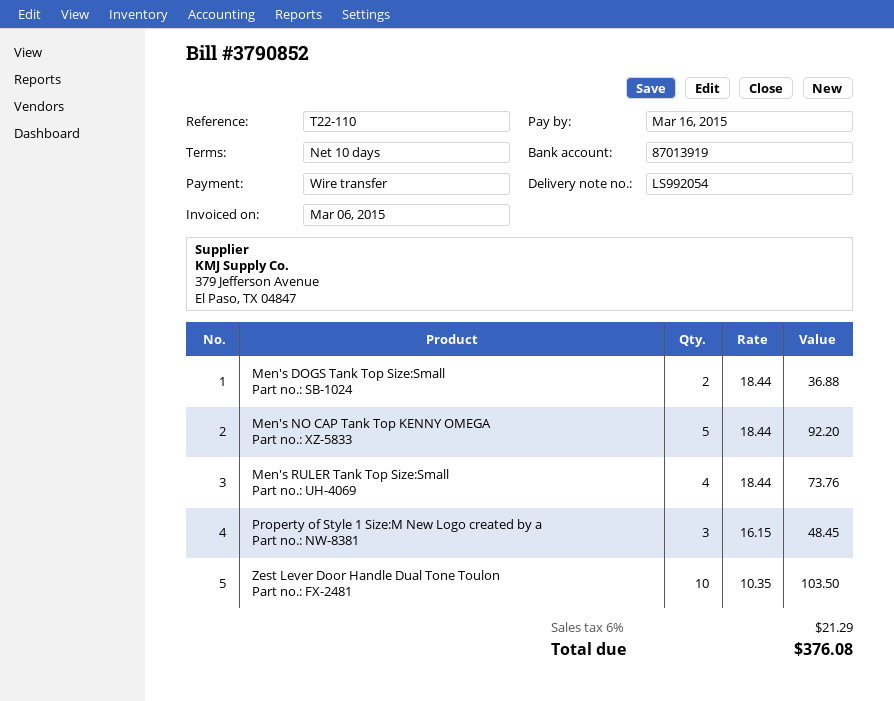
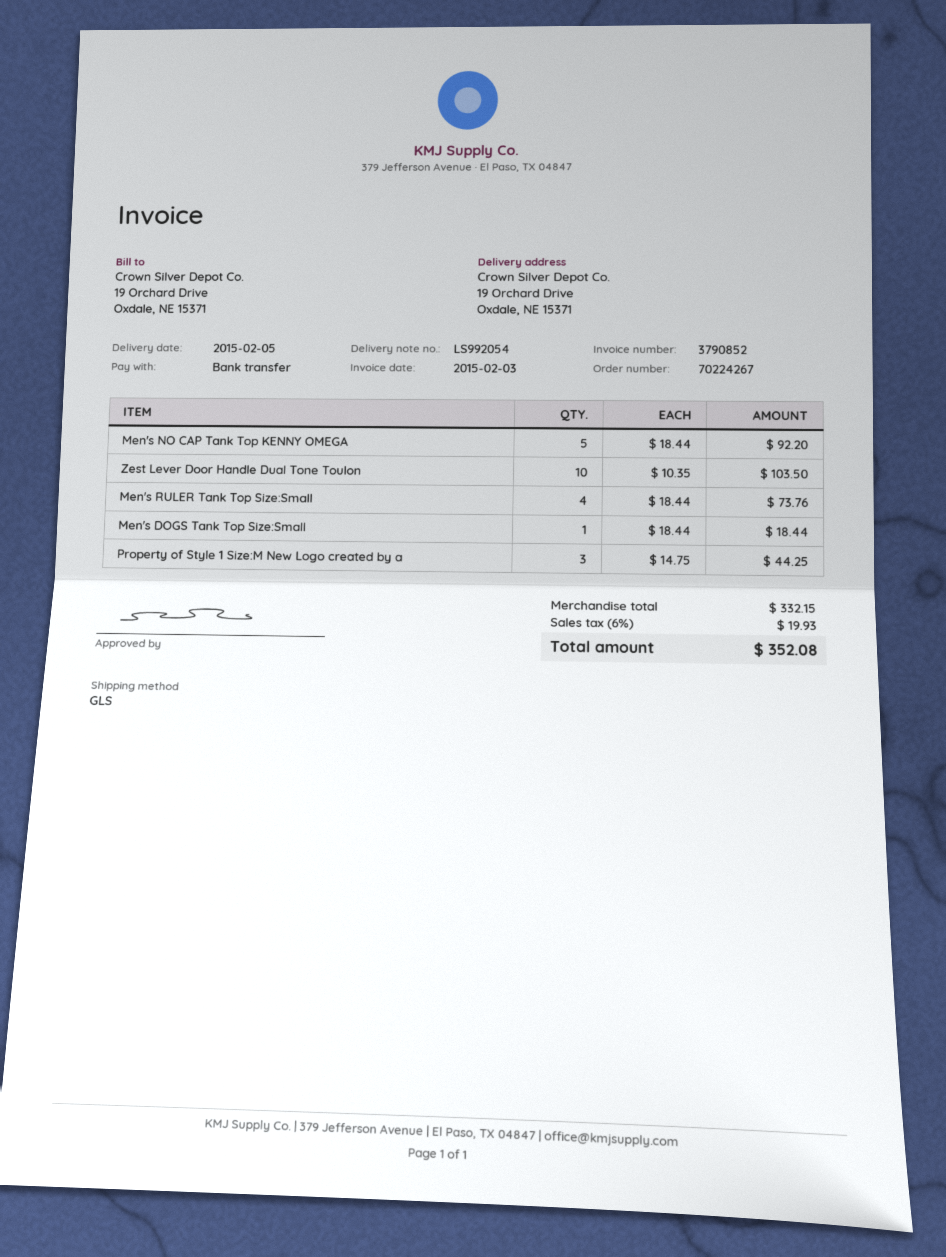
invoice date: 2015-03-06 -> 2015-02-03
Men's DOGS Tank Top Size:Small: 2 x 18.44 = 36.88 -> 1 x 18.44 = 18.44
Property of Style 1 Size:M New Logo created by a: 3 x 16.15 = 48.45 -> 3 x 14.75 = 44.25
tax: 6% = 21.29 -> 6% = 19.93
total: 376.08 -> 352.08

